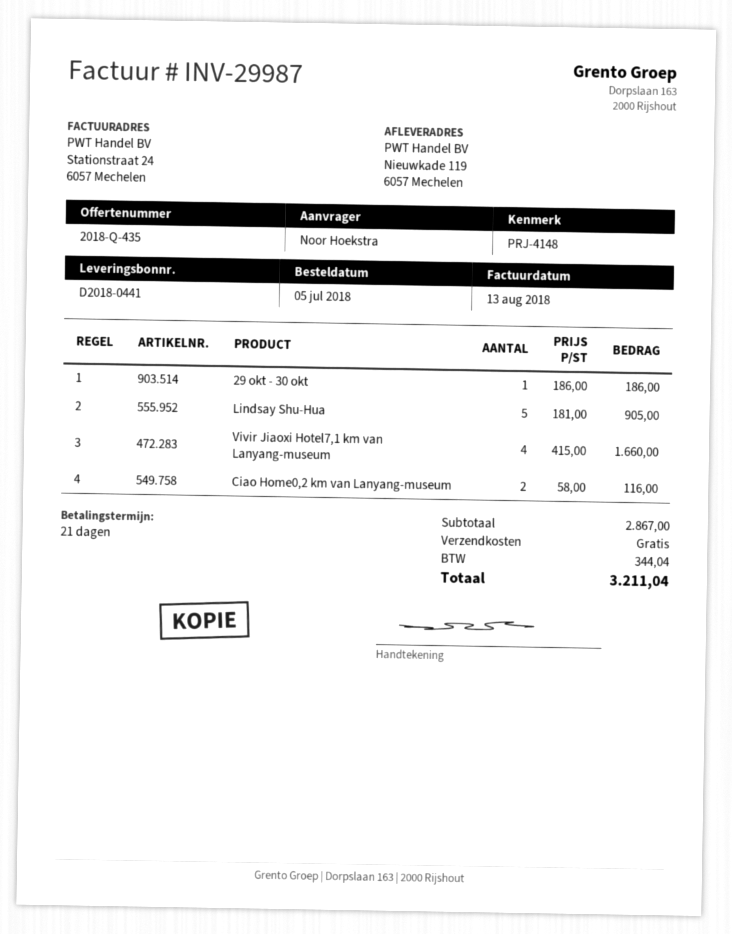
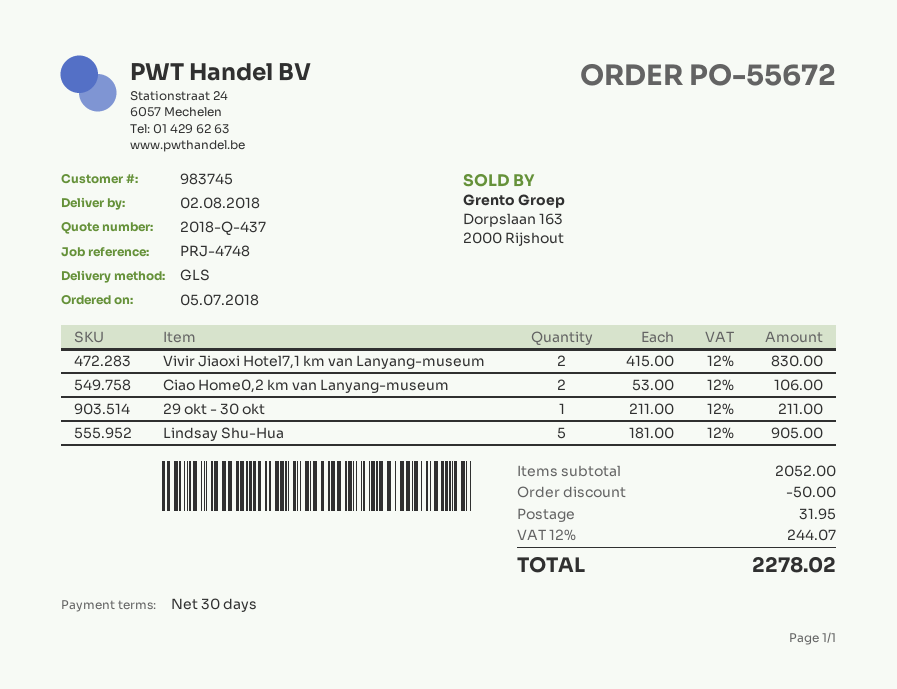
quote number: 2018-Q-435 -> 2018-Q-437
payment terms: 21 days -> 30 days
reference: PRJ-4148 -> PRJ-4748
29 okt - 30 okt: 1 x 186.00 = 186.00 -> 1 x 211.00 = 211.00
Vivir Jiaoxi Hotel7,1 km van Lanyang-museum: 4 x 415.00 = 1660.00 -> 2 x 415.00 = 830.00
Ciao Home0,2 km van Lanyang-museum: 2 x 58.00 = 116.00 -> 2 x 53.00 = 106.00
subtotal: 2867.00 -> 2052.00
discount: none -> 50.00
shipping: 0.00 -> 31.95
tax: 344.04 -> 244.07
total: 3211.04 -> 2278.02

